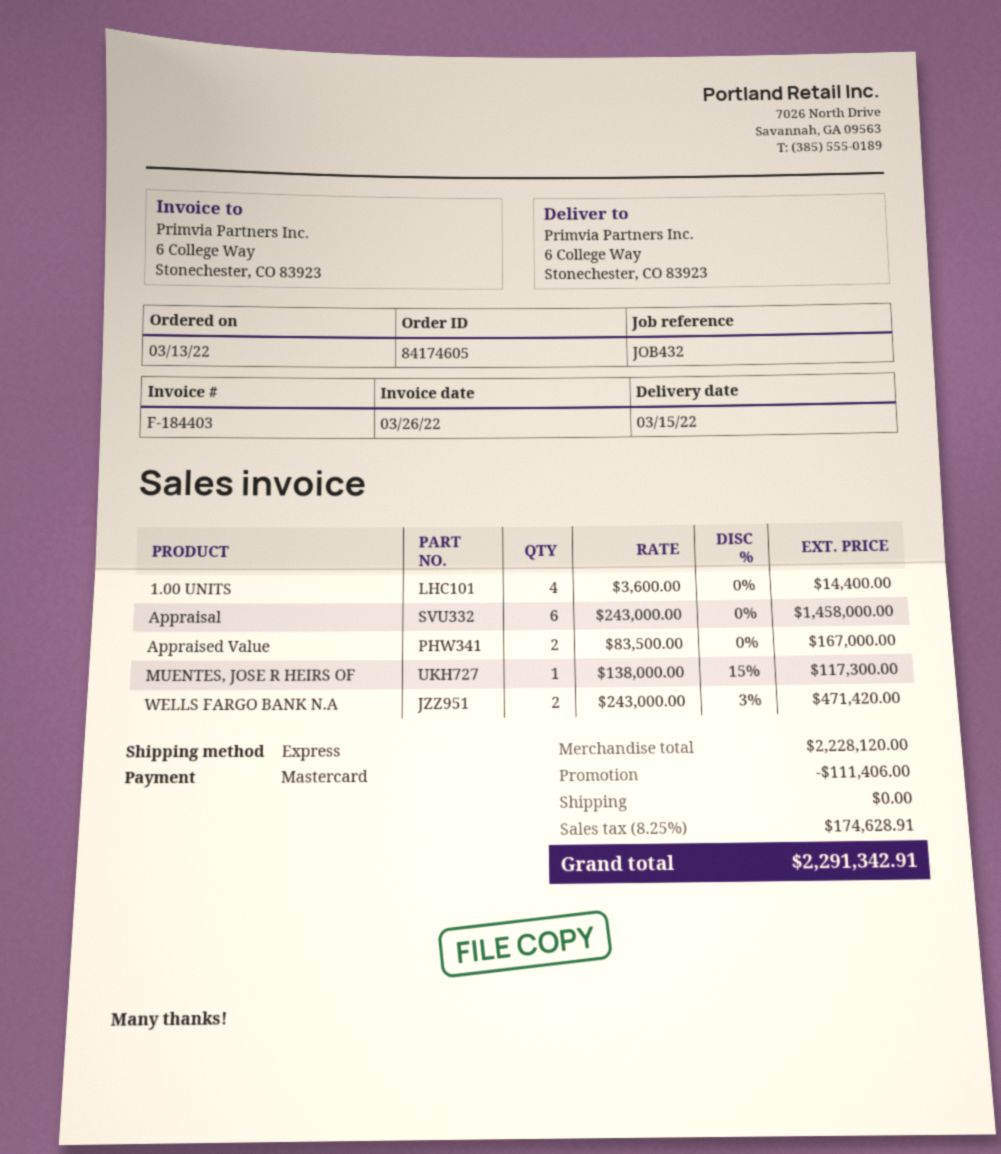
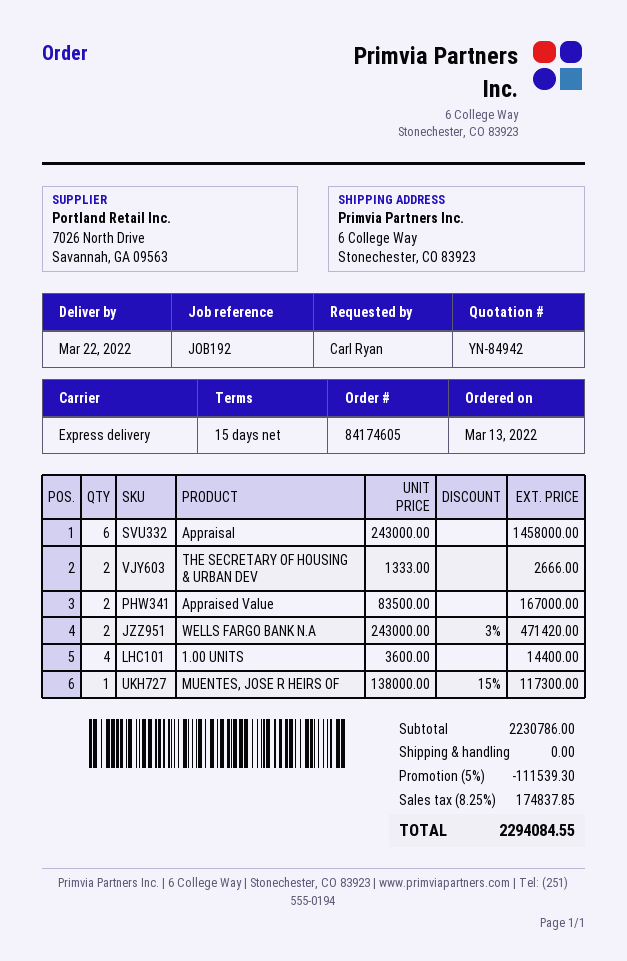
delivery date: 2022-03-15 -> 2022-03-22
reference: JOB432 -> JOB192
THE SECRETARY OF HOUSING & URBAN DEV: none -> 2 x 1333.00 = 2666.00
subtotal: 2228120.00 -> 2230786.00
discount: 111406.00 -> 111539.30
tax: 8.25% = 174628.91 -> 8.25% = 174837.85
total: 2291342.91 -> 2294084.55

